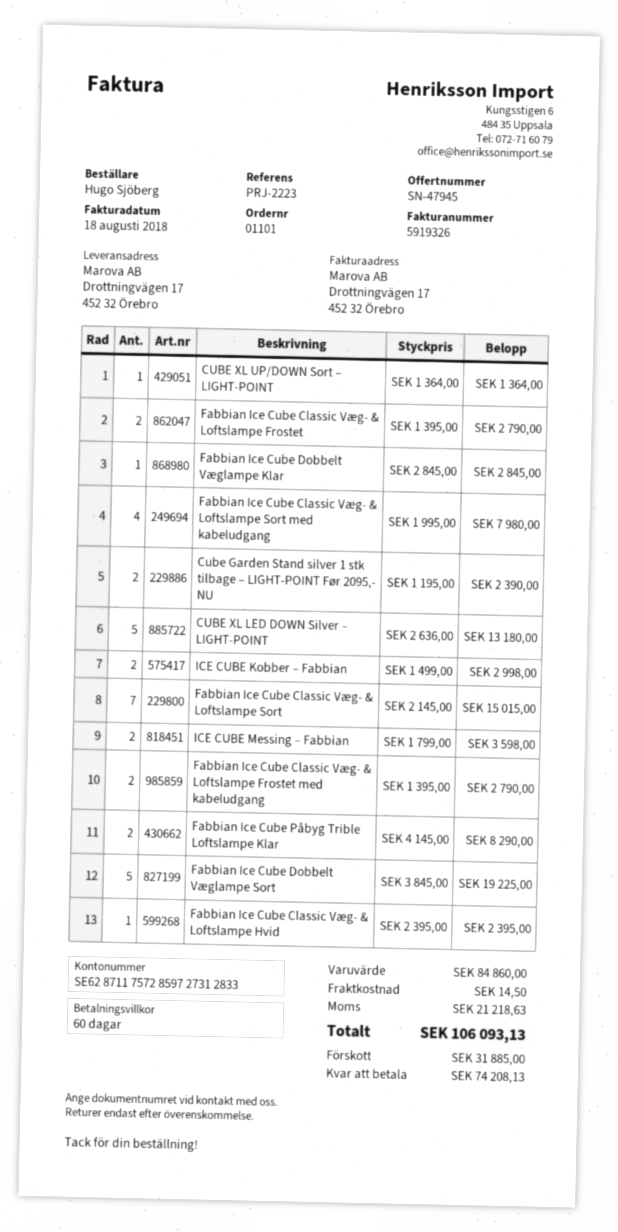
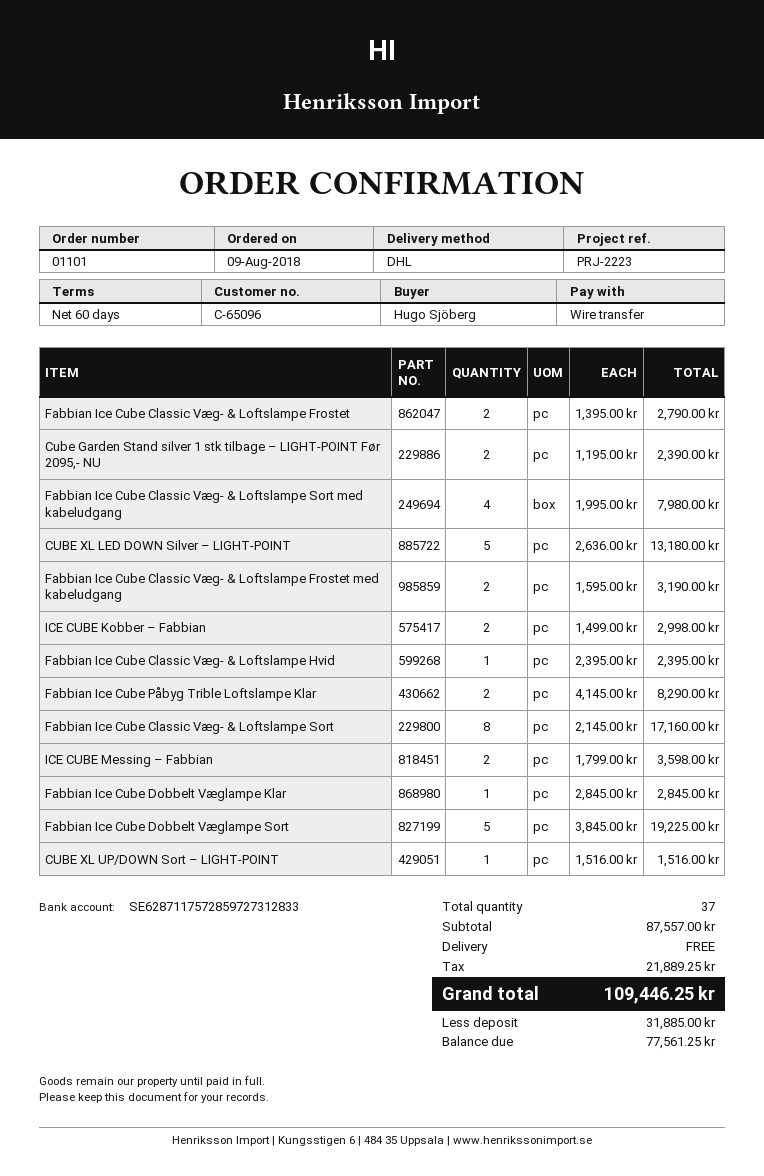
CUBE XL UP/DOWN Sort – LIGHT-POINT: 1 x 1364.00 = 1364.00 -> 1 x 1516.00 = 1516.00
Fabbian Ice Cube Classic Væg- & Loftslampe Sort: 7 x 2145.00 = 15015.00 -> 8 x 2145.00 = 17160.00
Fabbian Ice Cube Classic Væg- & Loftslampe Frostet med kabeludgang: 2 x 1395.00 = 2790.00 -> 2 x 1595.00 = 3190.00
subtotal: 84860.00 -> 87557.00
shipping: 14.50 -> 0.00
tax: 21218.63 -> 21889.25
total: 106093.13 -> 109446.25
balance: 74208.13 -> 77561.25

